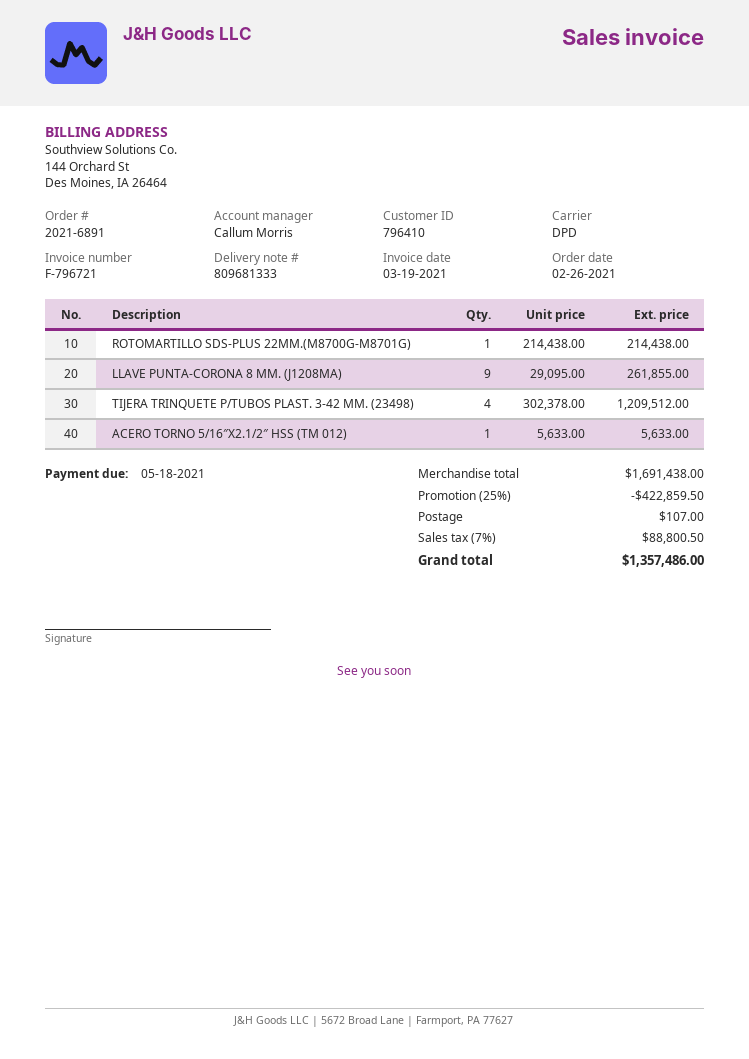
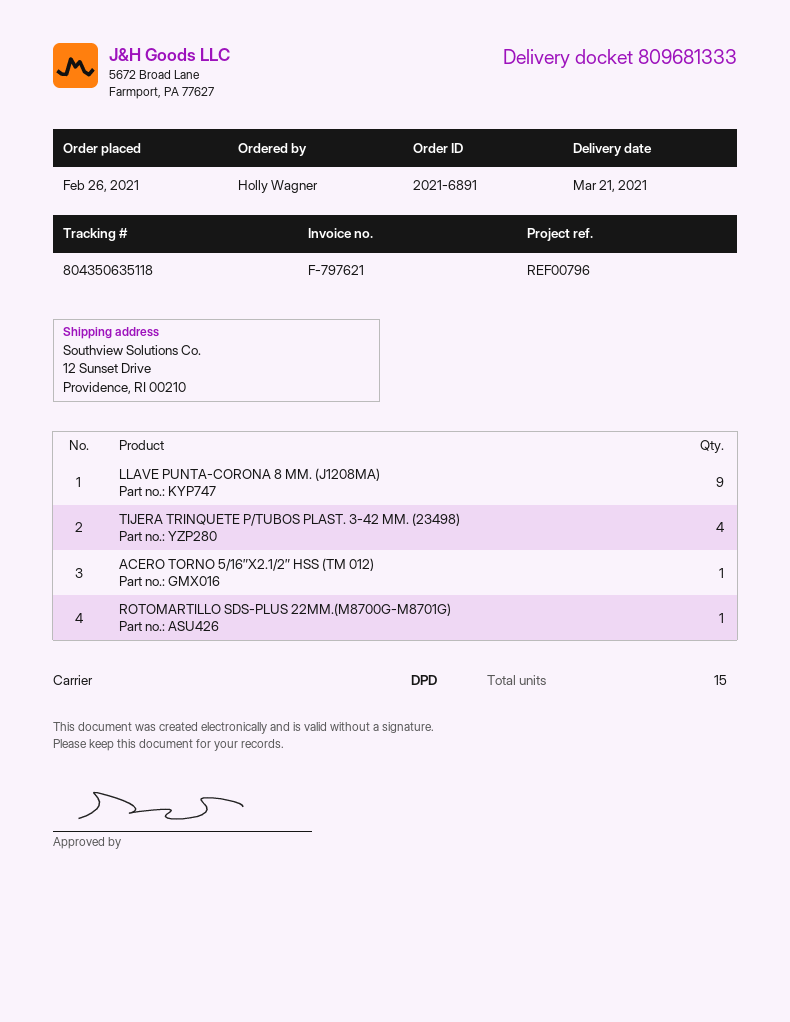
invoice number: F-796721 -> F-797621

